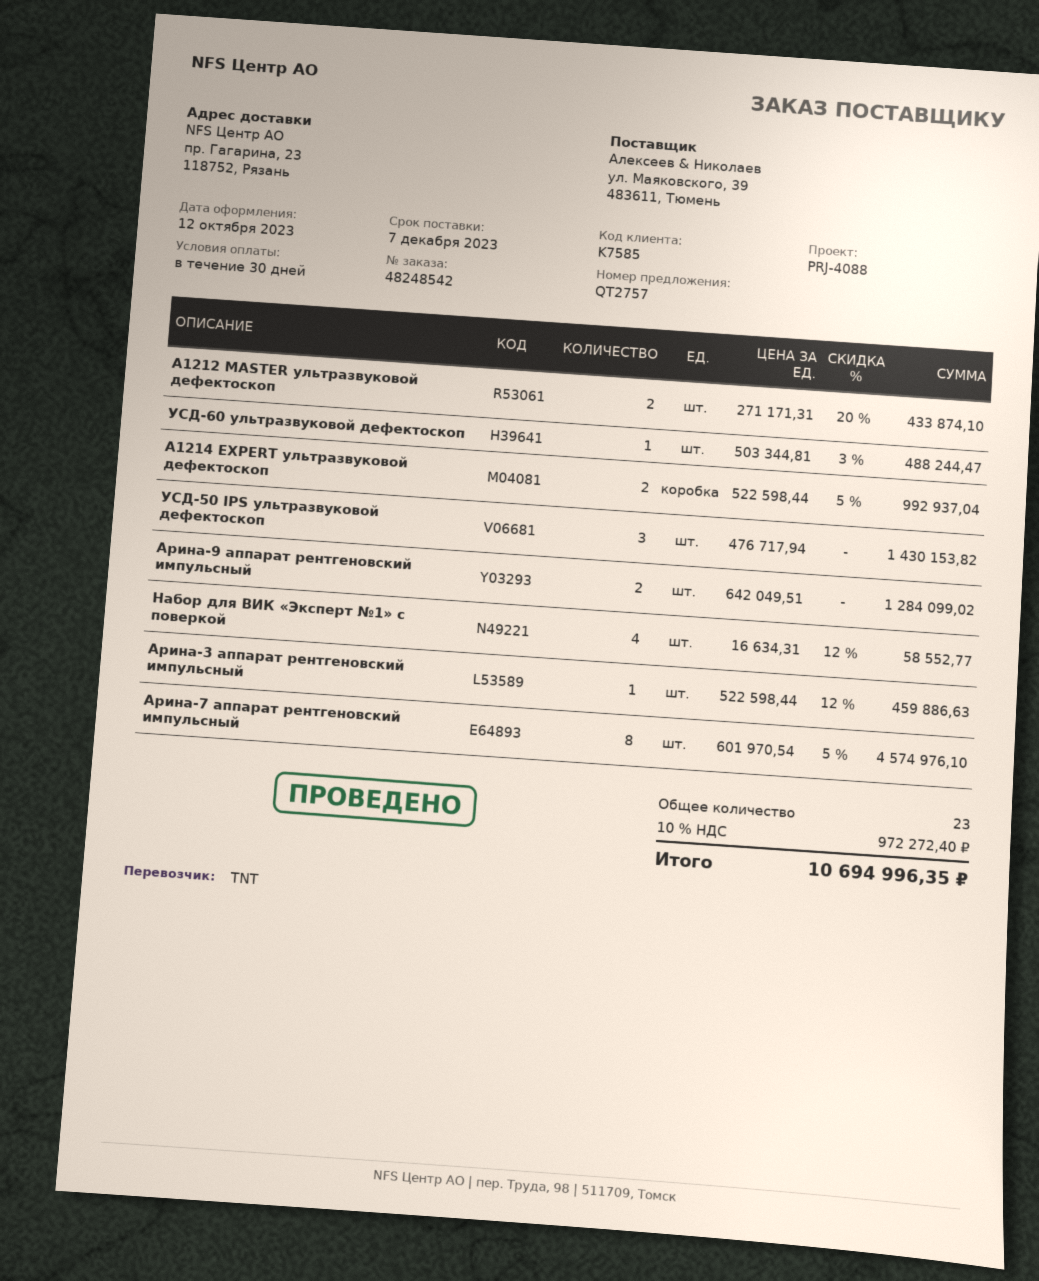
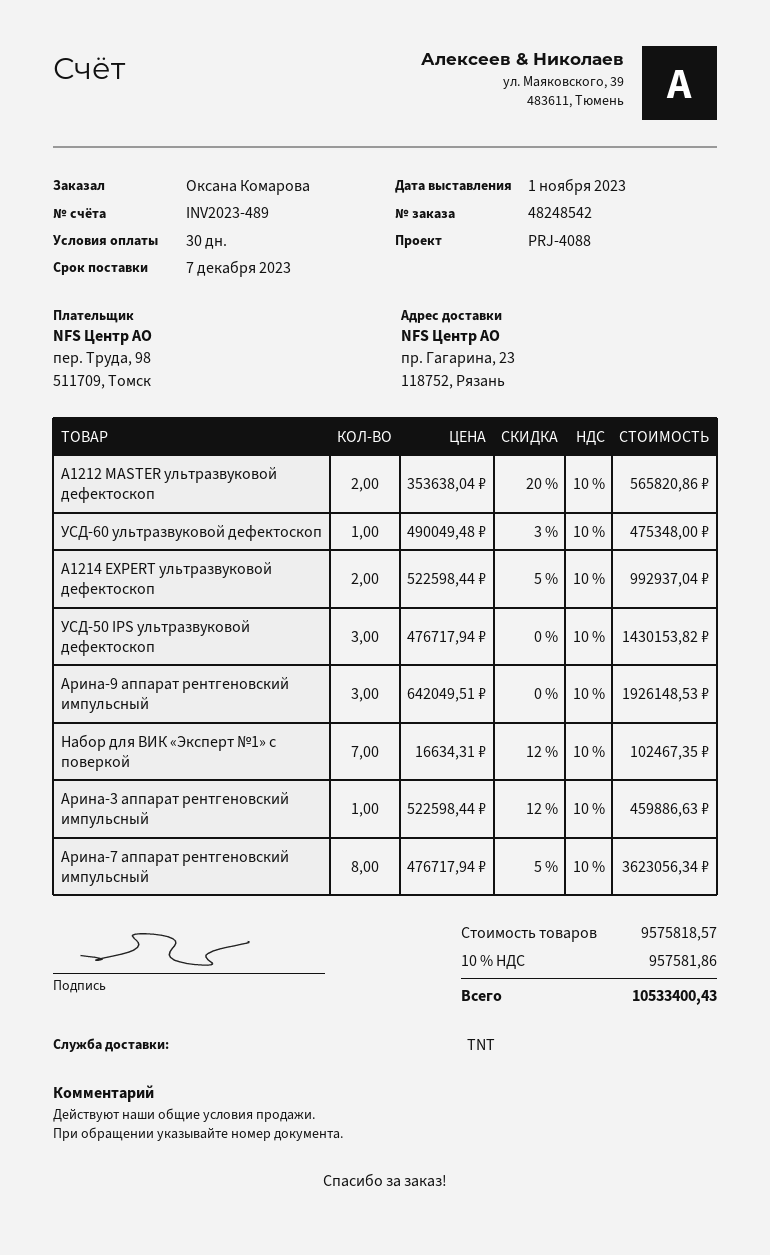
А1212 MASTER ультразвуковой дефектоскоп: 2 x 271171.31 - 20% = 433874.10 -> 2 x 353638.04 - 20% = 565820.86
УСД-60 ультразвуковой дефектоскоп: 1 x 503344.81 - 3% = 488244.47 -> 1 x 490049.48 - 3% = 475348.00
Арина-9 аппарат рентгеновский импульсный: 2 x 642049.51 = 1284099.02 -> 3 x 642049.51 = 1926148.53
Набор для ВИК «Эксперт №1» с поверкой: 4 x 16634.31 - 12% = 58552.77 -> 7 x 16634.31 - 12% = 102467.35
Арина-7 аппарат рентгеновский импульсный: 8 x 601970.54 - 5% = 4574976.10 -> 8 x 476717.94 - 5% = 3623056.34
tax: 10% = 972272.40 -> 10% = 957581.86
total: 10694996.35 -> 10533400.43

